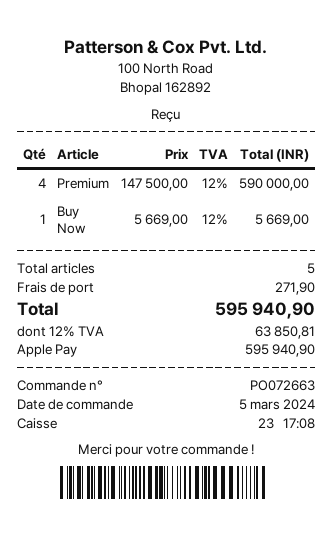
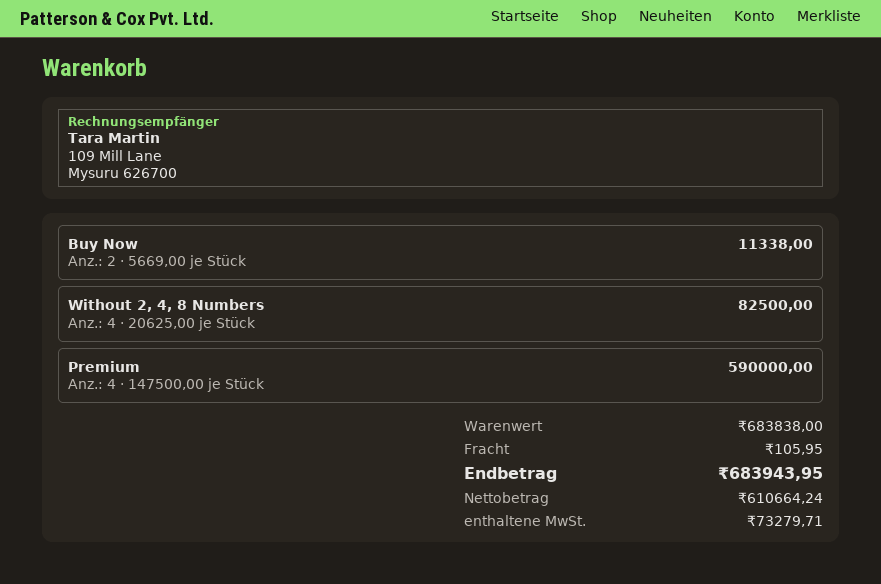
Buy Now: 1 x 5669.00 = 5669.00 -> 2 x 5669.00 = 11338.00
Without 2, 4, 8 Numbers: none -> 4 x 20625.00 = 82500.00
shipping: 271.90 -> 105.95
tax: 63850.81 -> 73279.71
total: 595940.90 -> 683943.95

